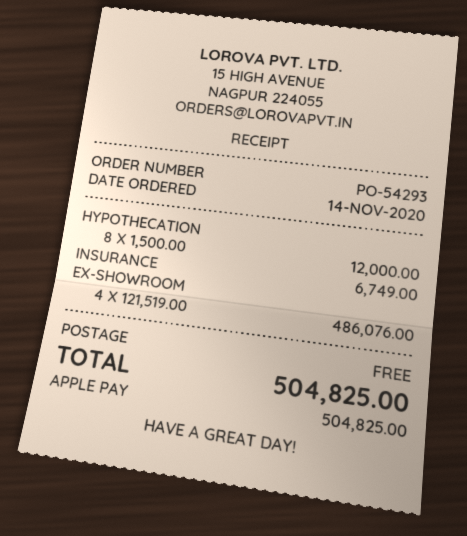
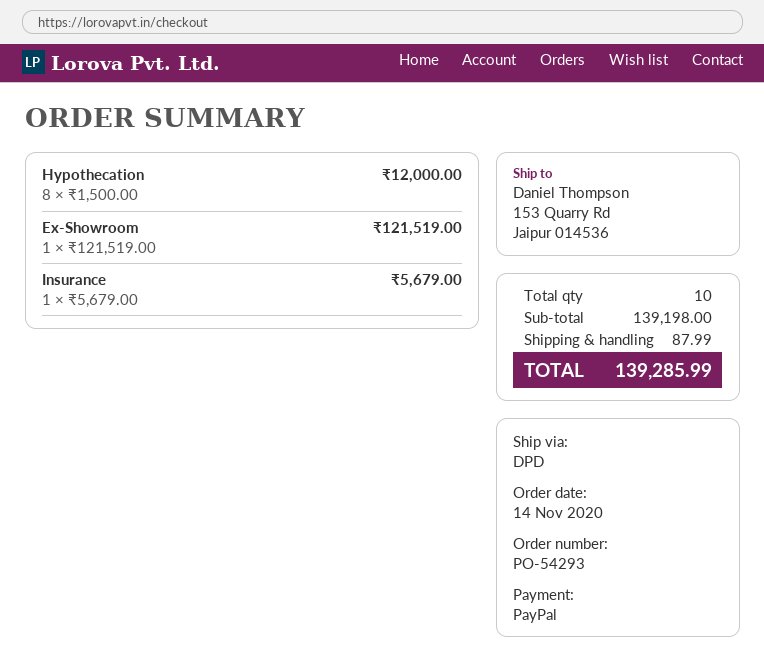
payment method: Apple Pay -> PayPal
INSURANCE: 1 x 6749.00 = 6749.00 -> 1 x 5679.00 = 5679.00
EX-SHOWROOM: 4 x 121519.00 = 486076.00 -> 1 x 121519.00 = 121519.00
shipping: 0.00 -> 87.99
total: 504825.00 -> 139285.99

